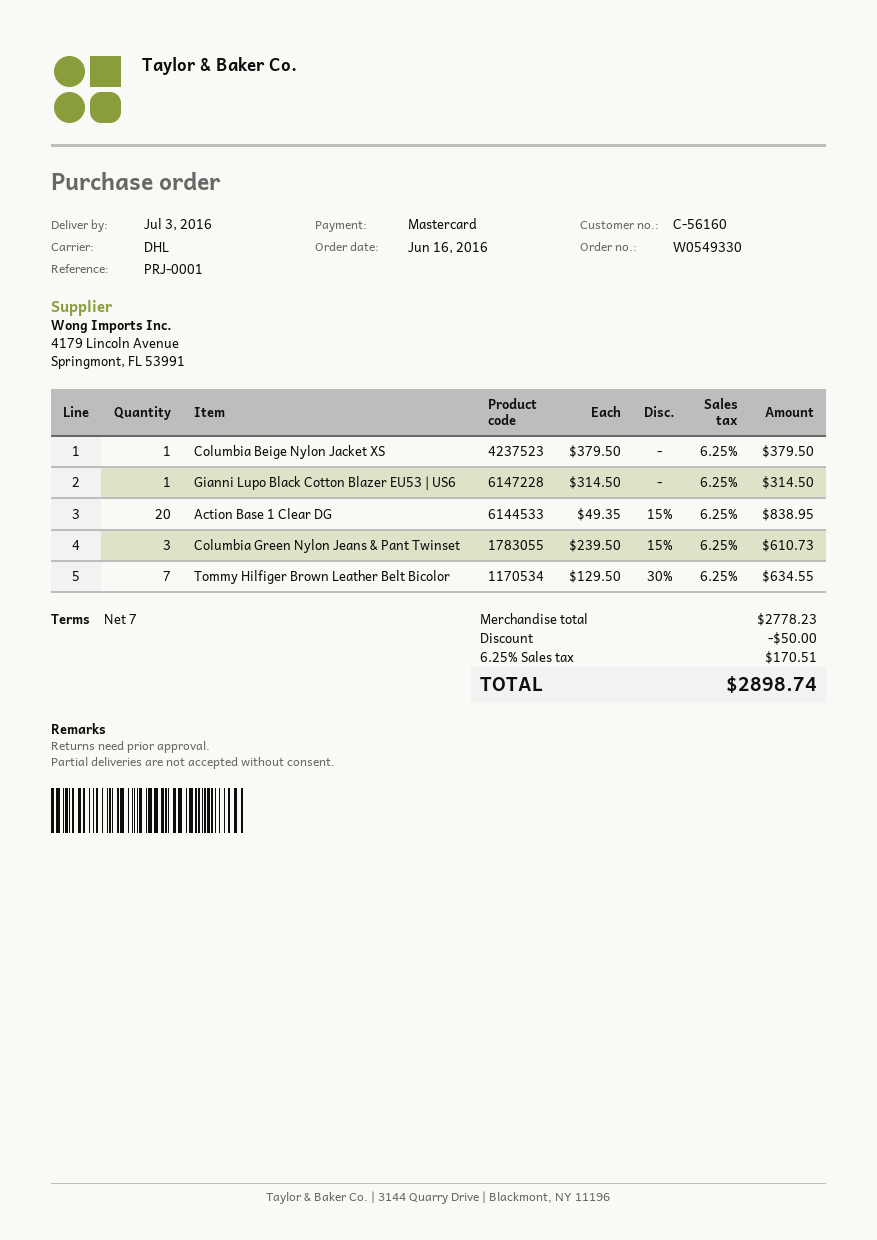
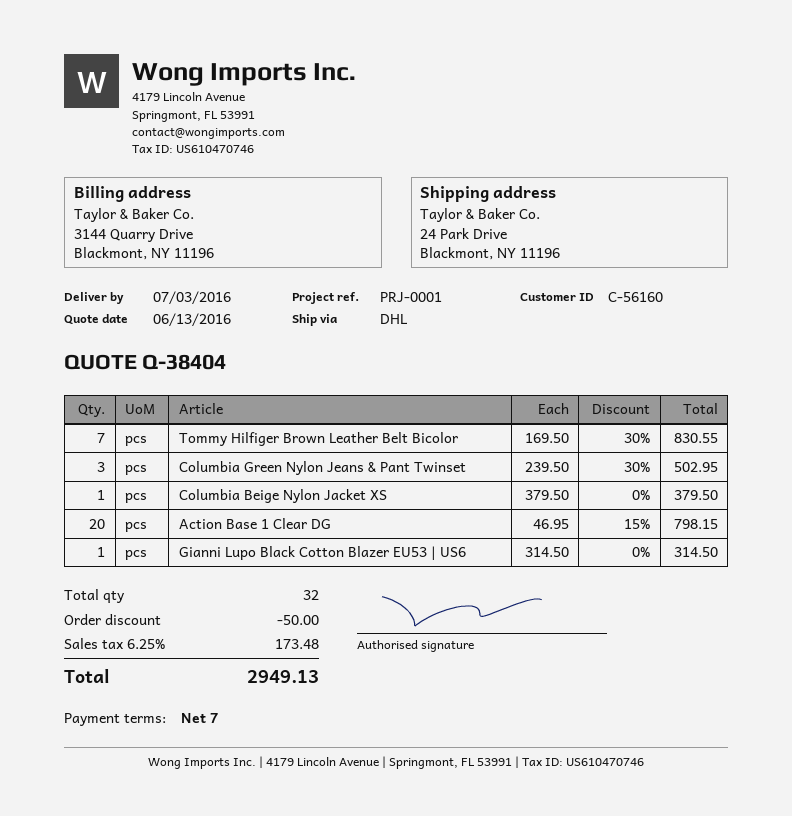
Action Base 1 Clear DG: 20 x 49.35 - 15% = 838.95 -> 20 x 46.95 - 15% = 798.15
Columbia Green Nylon Jeans & Pant Twinset: 3 x 239.50 - 15% = 610.73 -> 3 x 239.50 - 30% = 502.95
Tommy Hilfiger Brown Leather Belt Bicolor: 7 x 129.50 - 30% = 634.55 -> 7 x 169.50 - 30% = 830.55
tax: 6.25% = 170.51 -> 6.25% = 173.48
total: 2898.74 -> 2949.13

